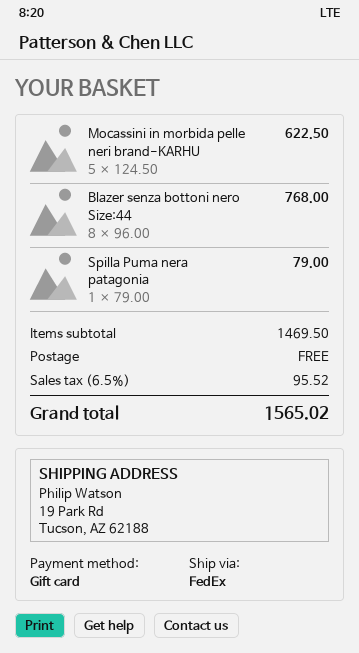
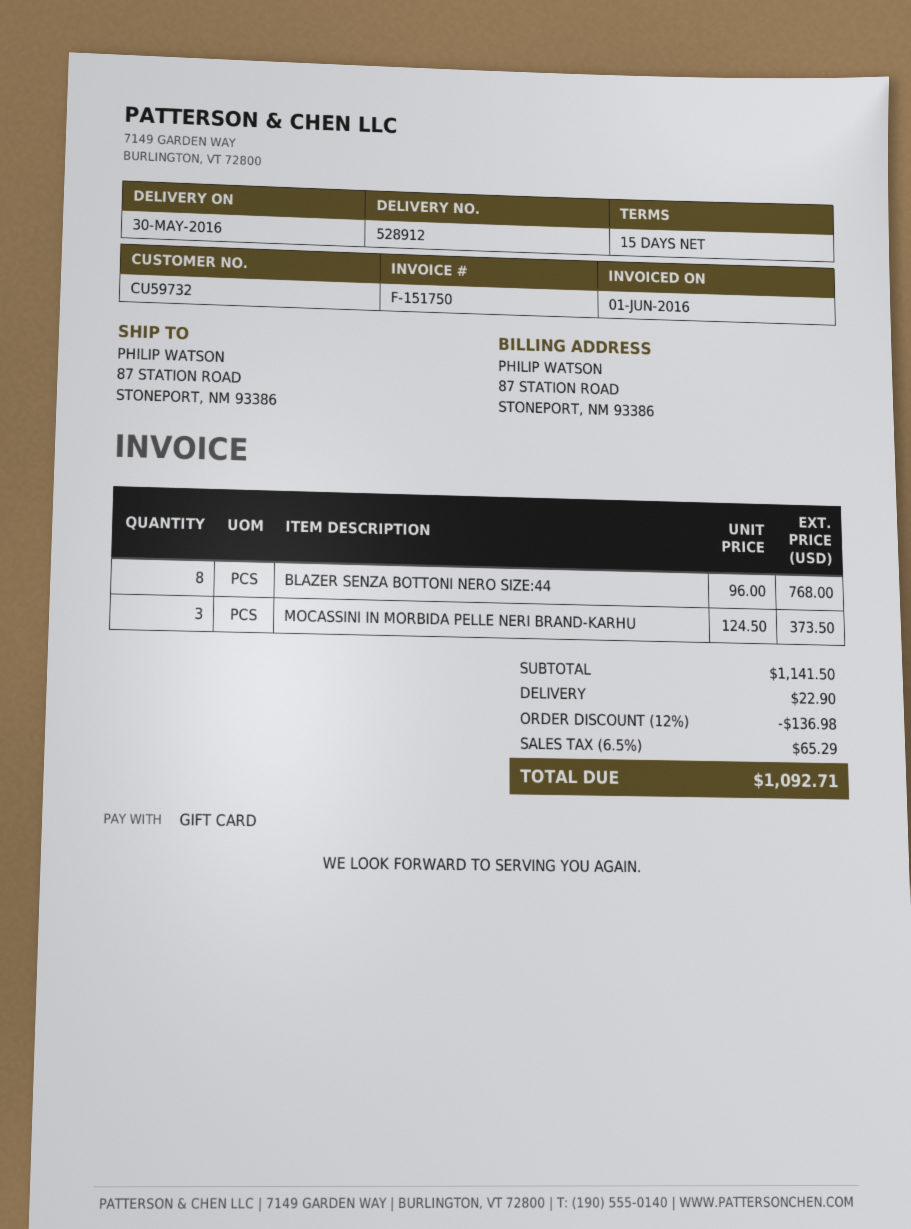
ship to: 19 Park Rd, Tucson, AZ 62188 -> 87 STATION ROAD, STONEPORT, NM 93386
Mocassini in morbida pelle neri brand-KARHU: 5 x 124.50 = 622.50 -> 3 x 124.50 = 373.50
Spilla Puma nera patagonia: 1 x 79.00 = 79.00 -> none
subtotal: 1469.50 -> 1141.50
discount: none -> 12% = 136.98
shipping: 0.00 -> 22.90
tax: 6.5% = 95.52 -> 6.5% = 65.29
total: 1565.02 -> 1092.71

